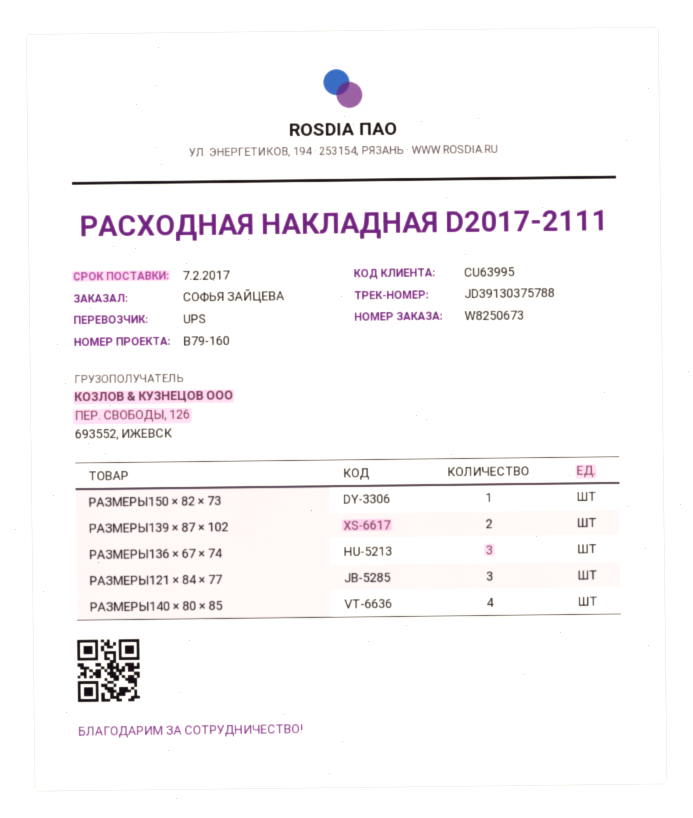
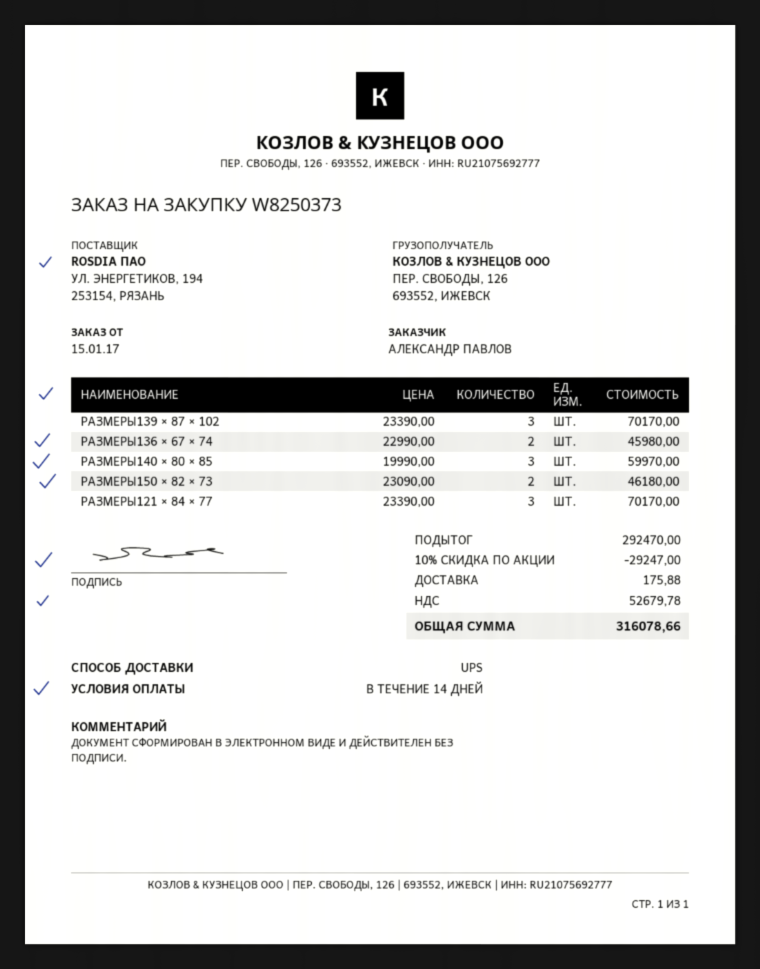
order number: W8250673 -> W8250373
ordered by: СОФЬЯ ЗАЙЦЕВА -> АЛЕКСАНДР ПАВЛОВ
РАЗМЕРЫ150 × 82 × 73: 1 -> 2
РАЗМЕРЫ139 × 87 × 102: 2 -> 3
РАЗМЕРЫ136 × 67 × 74: 3 -> 2
РАЗМЕРЫ140 × 80 × 85: 4 -> 3

